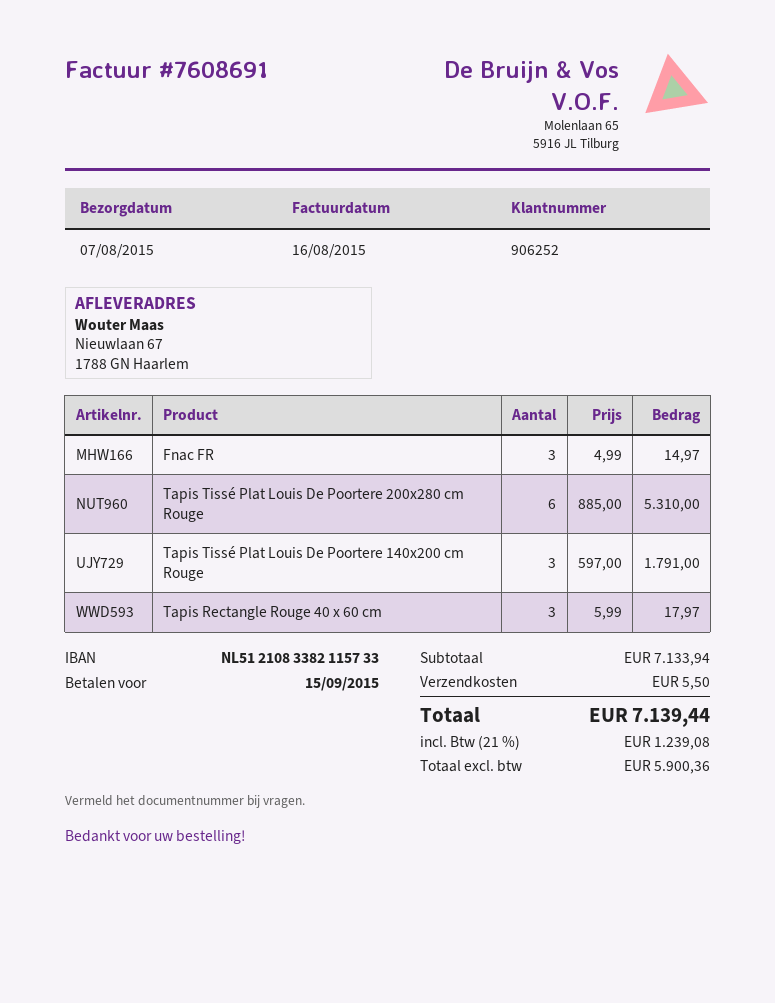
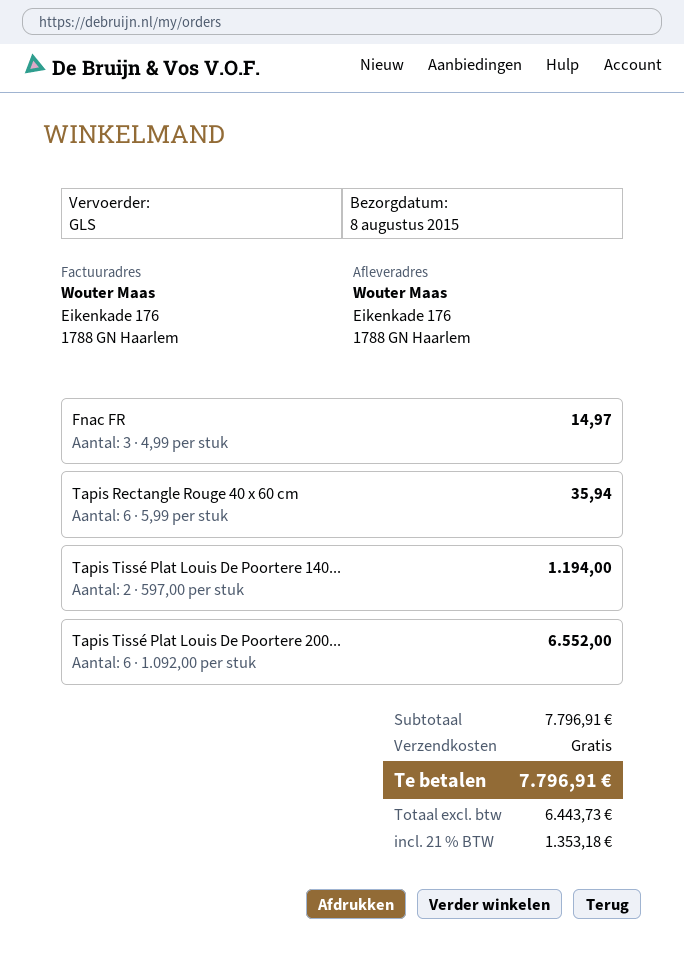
delivery date: 2015-08-07 -> 2015-08-08
ship to: Nieuwlaan 67, 1788 GN Haarlem -> Eikenkade 176, 1788 GN Haarlem
Tapis Tissé Plat Louis De Poortere 200x280 cm Rouge: 6 x 885.00 = 5310.00 -> 6 x 1092.00 = 6552.00
Tapis Tissé Plat Louis De Poortere 140x200 cm Rouge: 3 x 597.00 = 1791.00 -> 2 x 597.00 = 1194.00
Tapis Rectangle Rouge 40 x 60 cm: 3 x 5.99 = 17.97 -> 6 x 5.99 = 35.94
subtotal: 7133.94 -> 7796.91
shipping: 5.50 -> 0.00
net: 5900.36 -> 6443.73
tax: 21% = 1239.08 -> 21% = 1353.18
total: 7139.44 -> 7796.91

